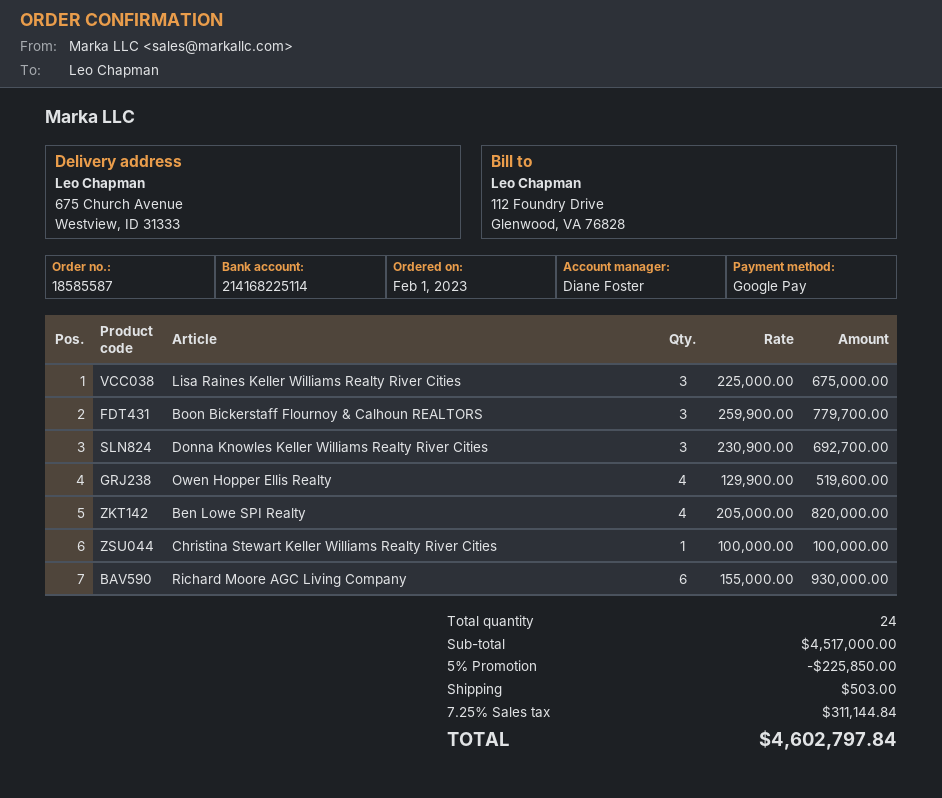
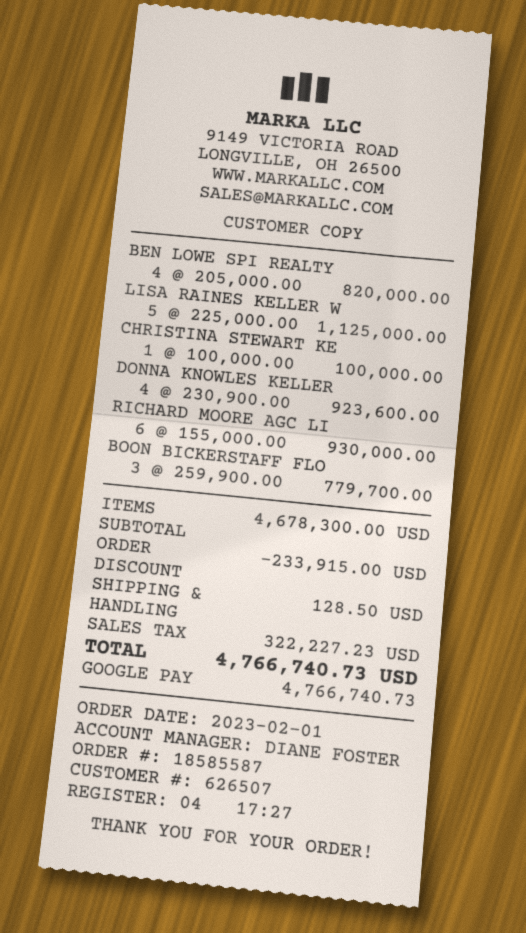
Lisa Raines Keller Williams Realty River Cities: 3 x 225000.00 = 675000.00 -> 5 x 225000.00 = 1125000.00
Donna Knowles Keller Williams Realty River Cities: 3 x 230900.00 = 692700.00 -> 4 x 230900.00 = 923600.00
Owen Hopper Ellis Realty: 4 x 129900.00 = 519600.00 -> none
subtotal: 4517000.00 -> 4678300.00
discount: 225850.00 -> 233915.00
shipping: 503.00 -> 128.50
tax: 311144.84 -> 322227.23
total: 4602797.84 -> 4766740.73

